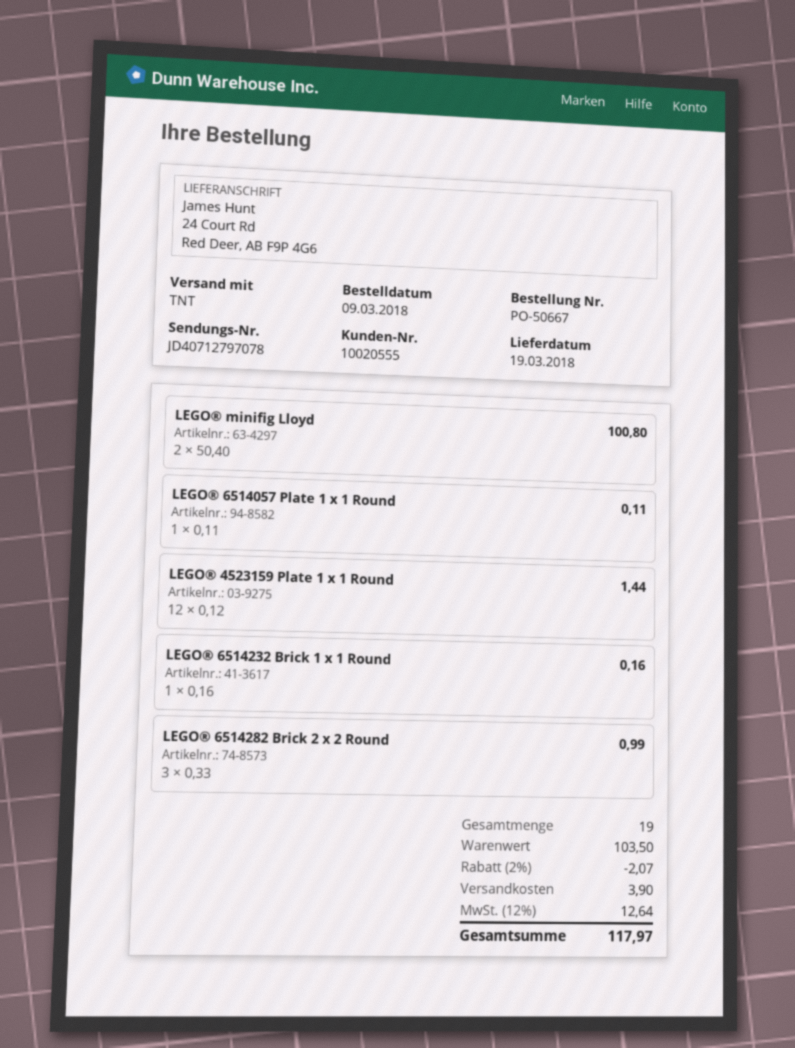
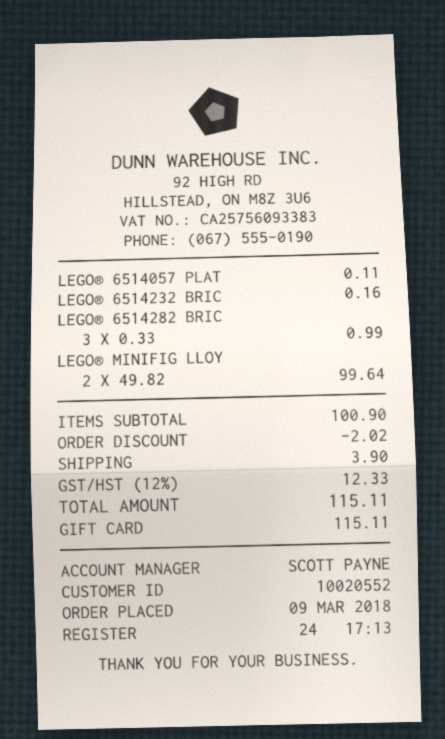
customer number: 10020555 -> 10020552
LEGO® minifig Lloyd: 2 x 50.40 = 100.80 -> 2 x 49.82 = 99.64
LEGO® 4523159 Plate 1 x 1 Round: 12 x 0.12 = 1.44 -> none
subtotal: 103.50 -> 100.90
discount: 2.07 -> 2.02
tax: 12% = 12.64 -> 12% = 12.33
total: 117.97 -> 115.11

